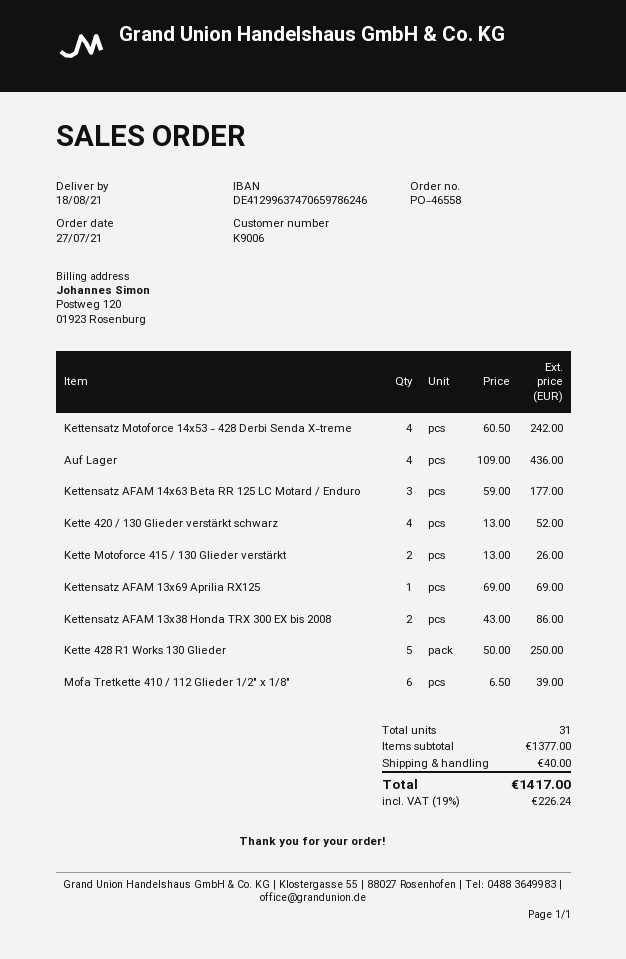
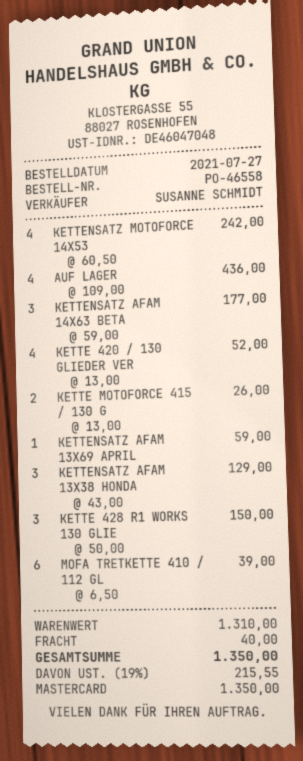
Kettensatz AFAM 13x69 Aprilia RX125: 1 x 69.00 = 69.00 -> 1 x 59.00 = 59.00
Kettensatz AFAM 13x38 Honda TRX 300 EX bis 2008: 2 x 43.00 = 86.00 -> 3 x 43.00 = 129.00
Kette 428 R1 Works 130 Glieder: 5 x 50.00 = 250.00 -> 3 x 50.00 = 150.00
subtotal: 1377.00 -> 1310.00
tax: 19% = 226.24 -> 19% = 215.55
total: 1417.00 -> 1350.00

